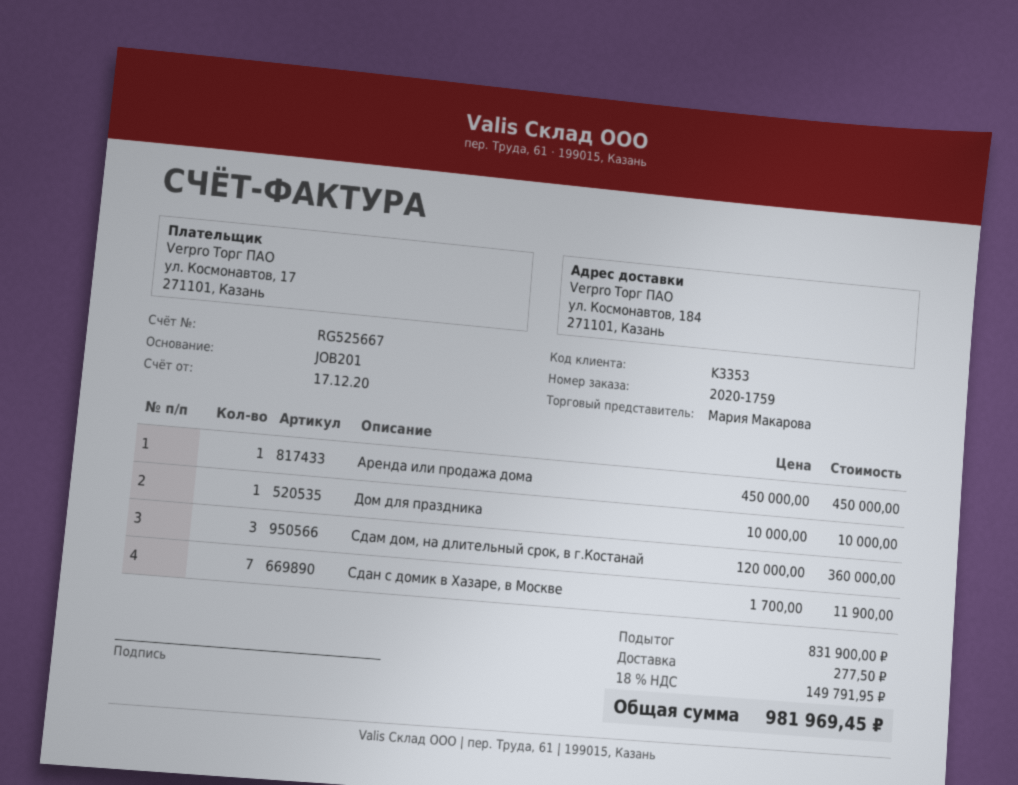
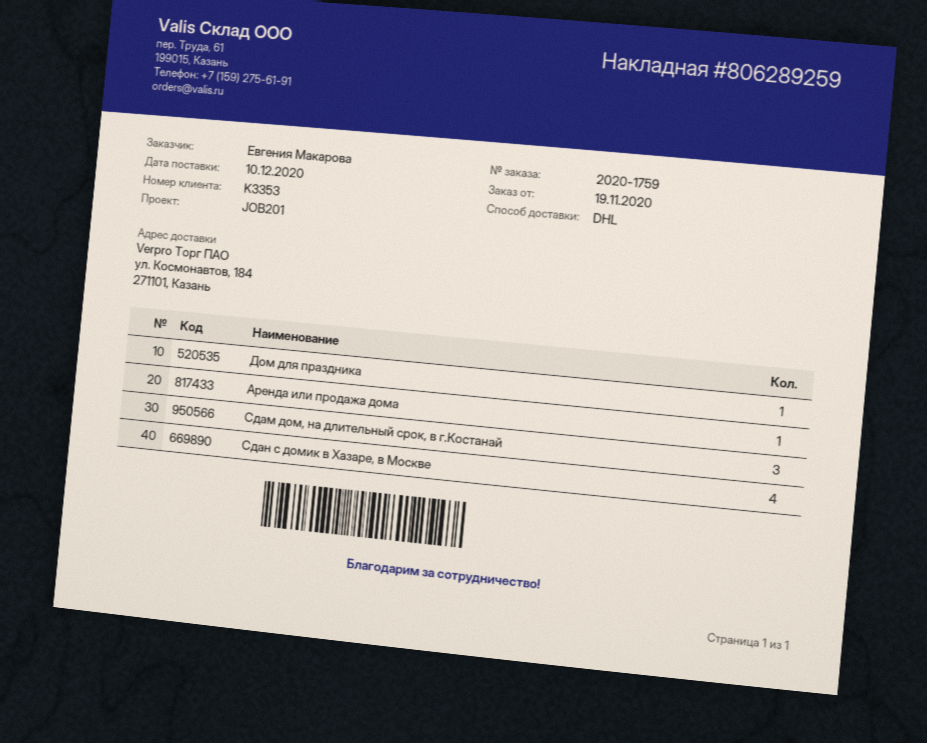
Сдан с домик в Хазаре, в Москве: 7 -> 4

